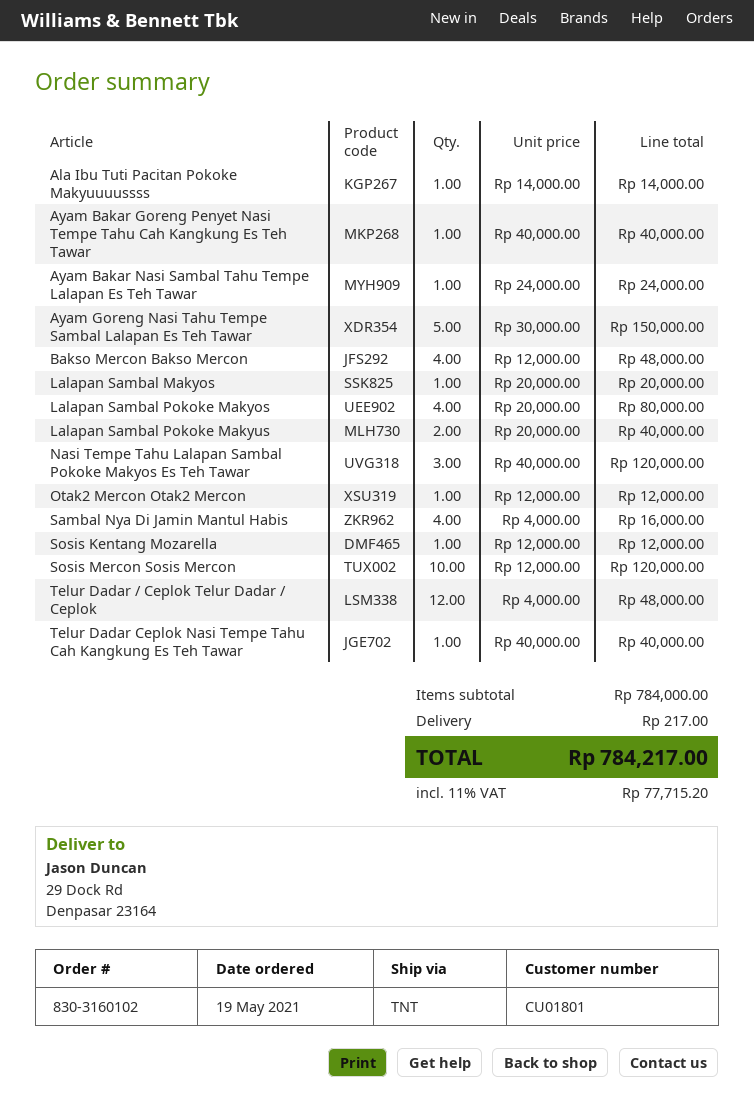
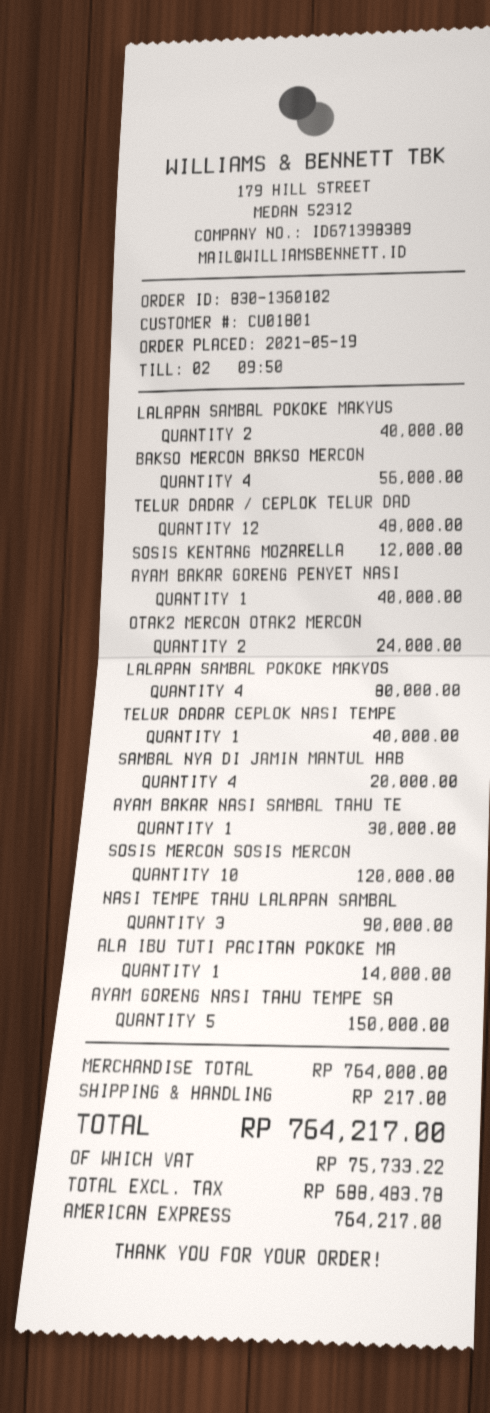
order number: 830-3160102 -> 830-1360102
Ayam Bakar Nasi Sambal Tahu Tempe Lalapan Es Teh Tawar: 1 for 24000.00 -> 1 for 30000.00
Bakso Mercon Bakso Mercon: 4 for 48000.00 -> 4 for 56000.00
Lalapan Sambal Makyos: 1 for 20000.00 -> none
Nasi Tempe Tahu Lalapan Sambal Pokoke Makyos Es Teh Tawar: 3 for 120000.00 -> 3 for 90000.00
Otak2 Mercon Otak2 Mercon: 1 for 12000.00 -> 2 for 24000.00
Sambal Nya Di Jamin Mantul Habis: 4 for 16000.00 -> 4 for 20000.00
subtotal: 784000.00 -> 764000.00
tax: 77715.20 -> 75733.22
total: 784217.00 -> 764217.00

